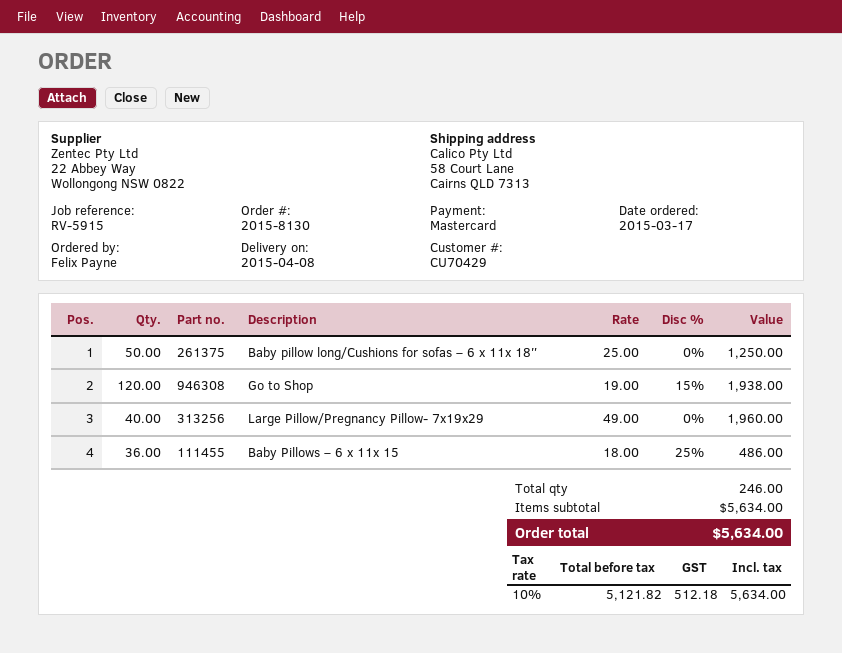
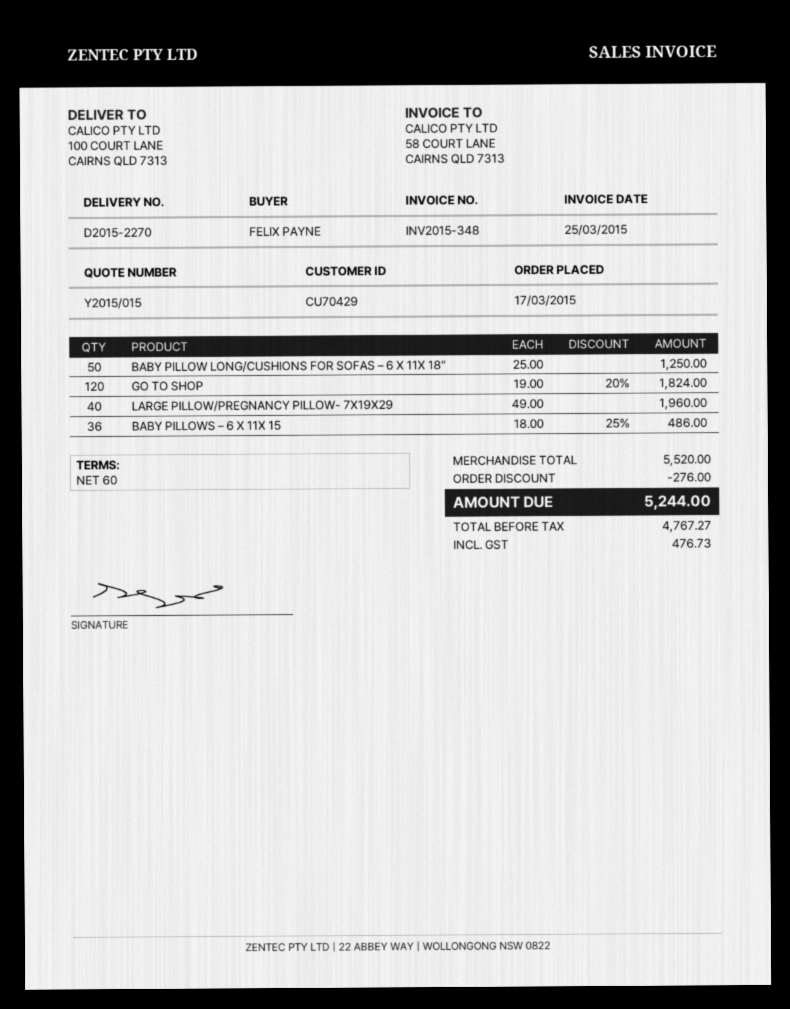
ship to: 58 Court Lane, Cairns QLD 7313 -> 100 COURT LANE, CAIRNS QLD 7313
Go to Shop: 120 x 19.00 - 15% = 1938.00 -> 120 x 19.00 - 20% = 1824.00
subtotal: 5634.00 -> 5520.00
discount: none -> 276.00
net: 5121.82 -> 4767.27
tax: 512.18 -> 476.73
total: 5634.00 -> 5244.00

